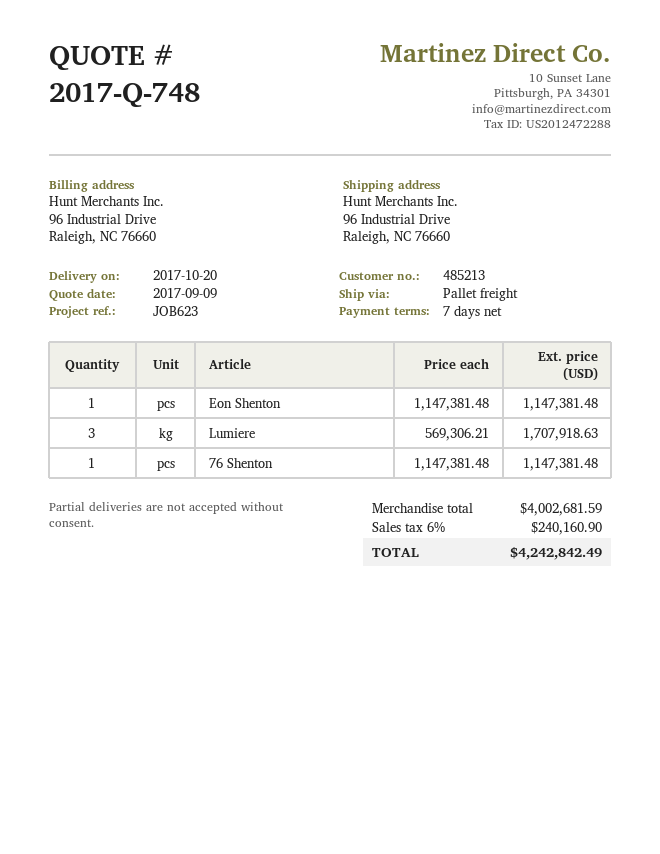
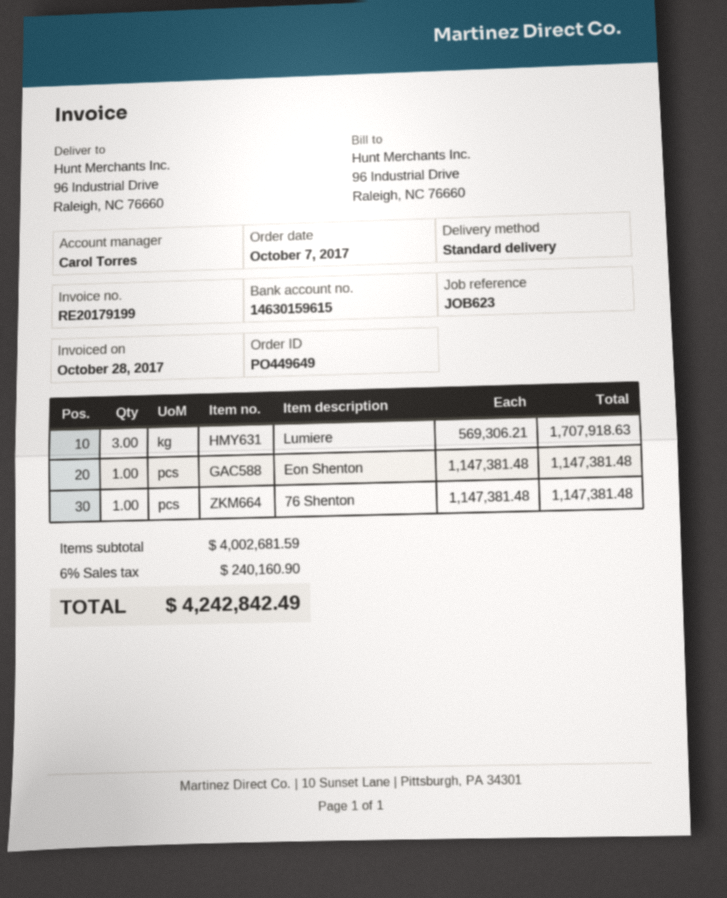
shipping method: pallet freight -> standard

